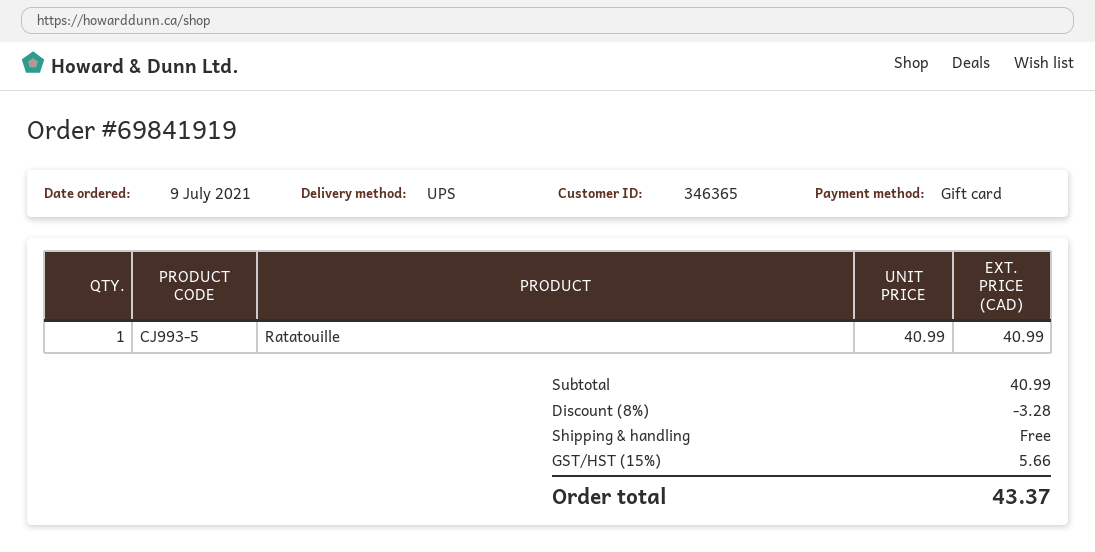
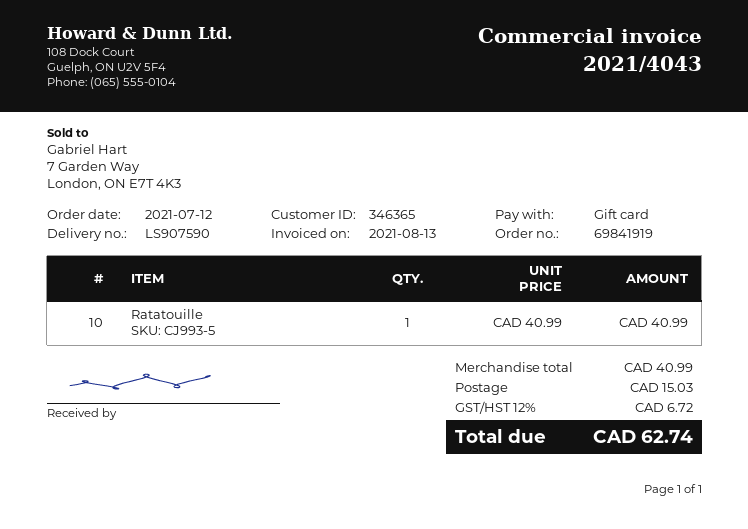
order date: 2021-07-09 -> 2021-07-12
discount: 8% = 3.28 -> none
shipping: 0.00 -> 15.03
tax: 15% = 5.66 -> 12% = 6.72
total: 43.37 -> 62.74

